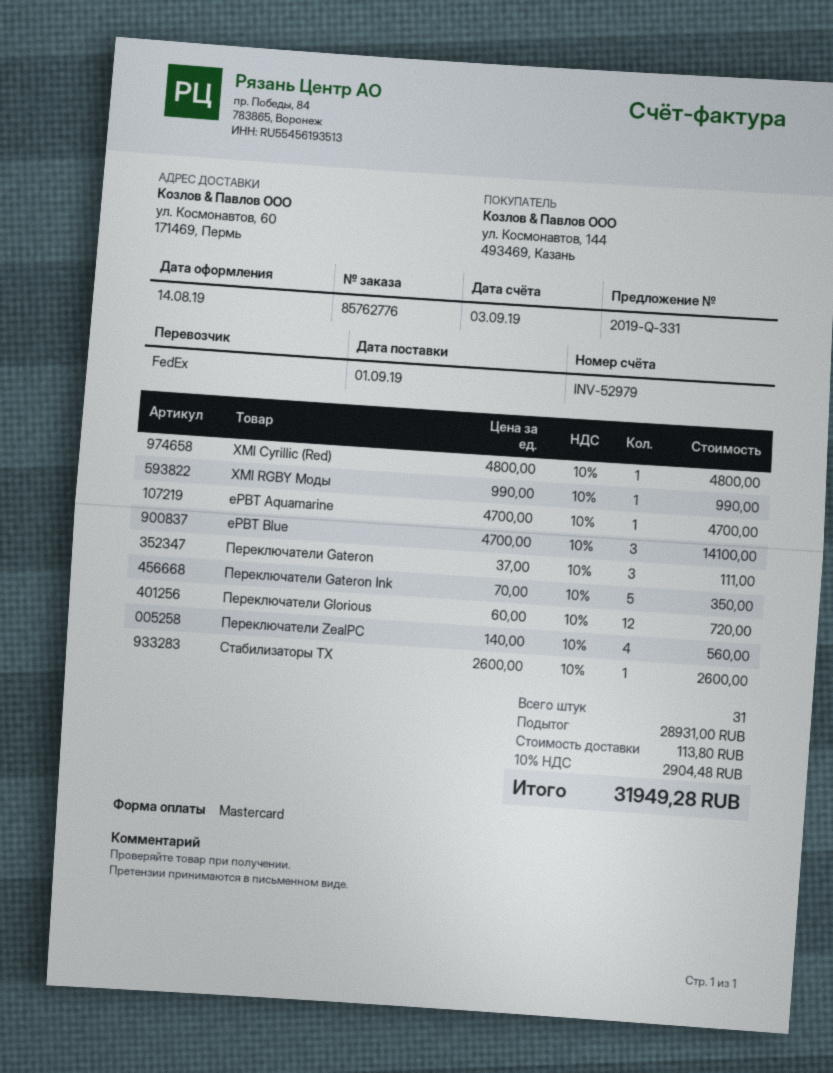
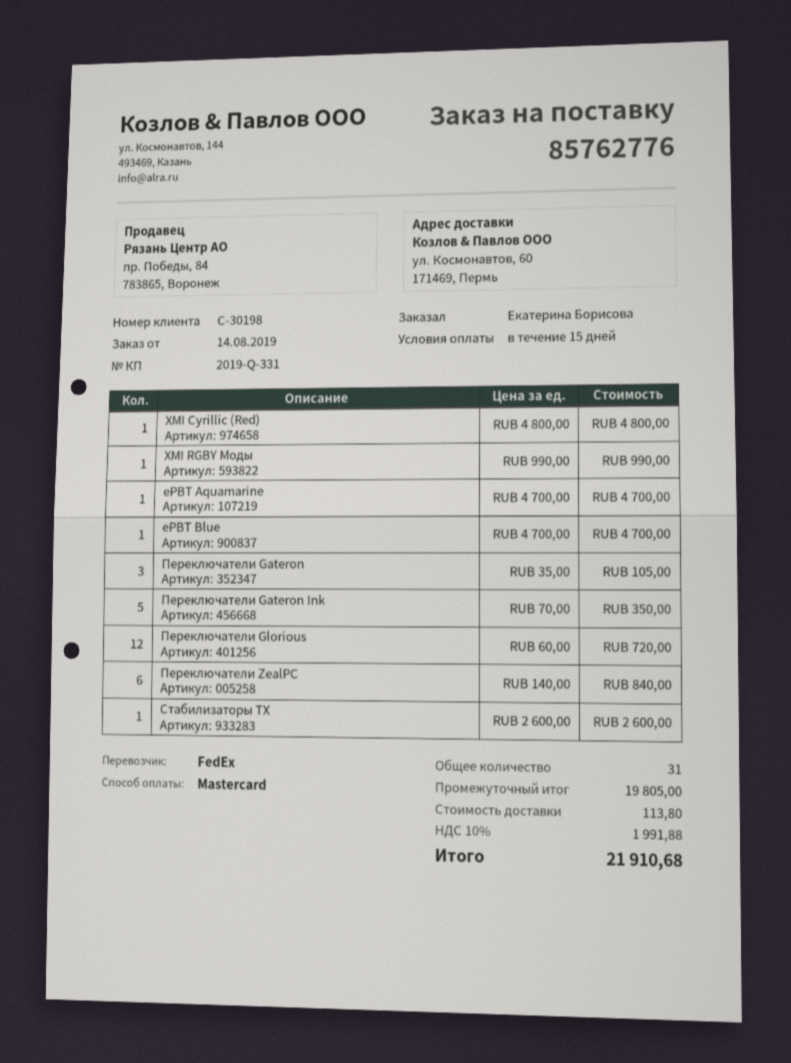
ePBT Blue: 3 x 4700.00 = 14100.00 -> 1 x 4700.00 = 4700.00
Переключатели Gateron: 3 x 37.00 = 111.00 -> 3 x 35.00 = 105.00
Переключатели ZealPC: 4 x 140.00 = 560.00 -> 6 x 140.00 = 840.00
subtotal: 28931.00 -> 19805.00
tax: 10% = 2904.48 -> 10% = 1991.88
total: 31949.28 -> 21910.68

